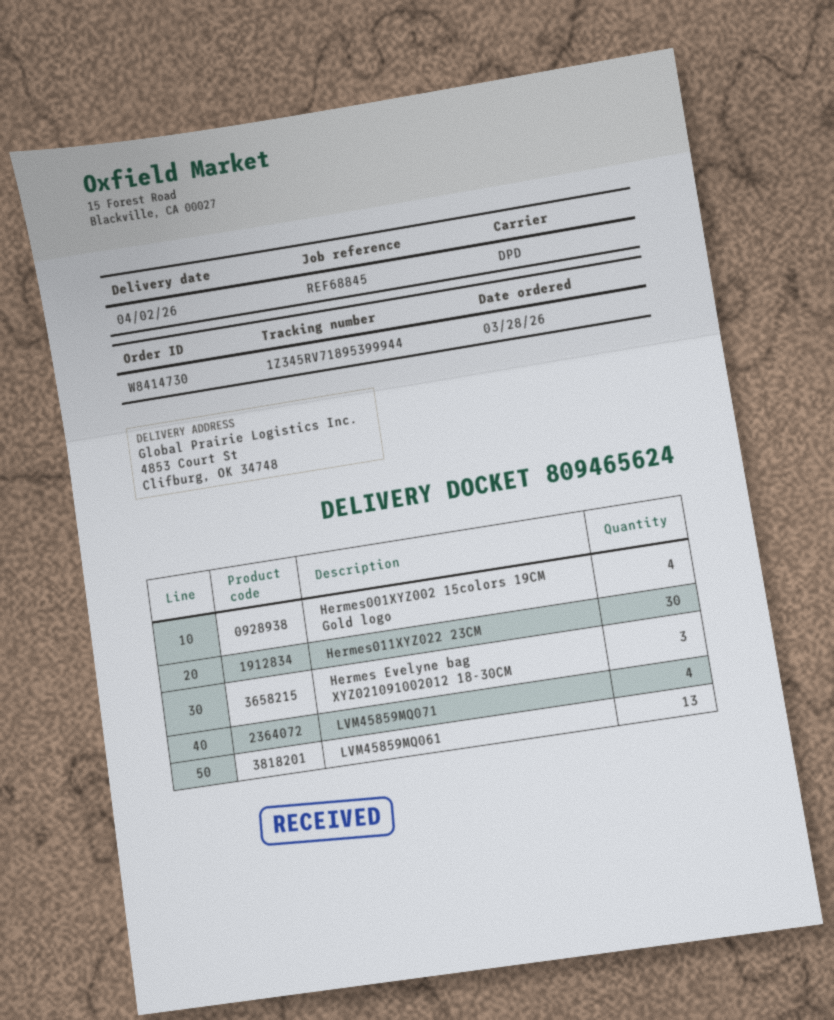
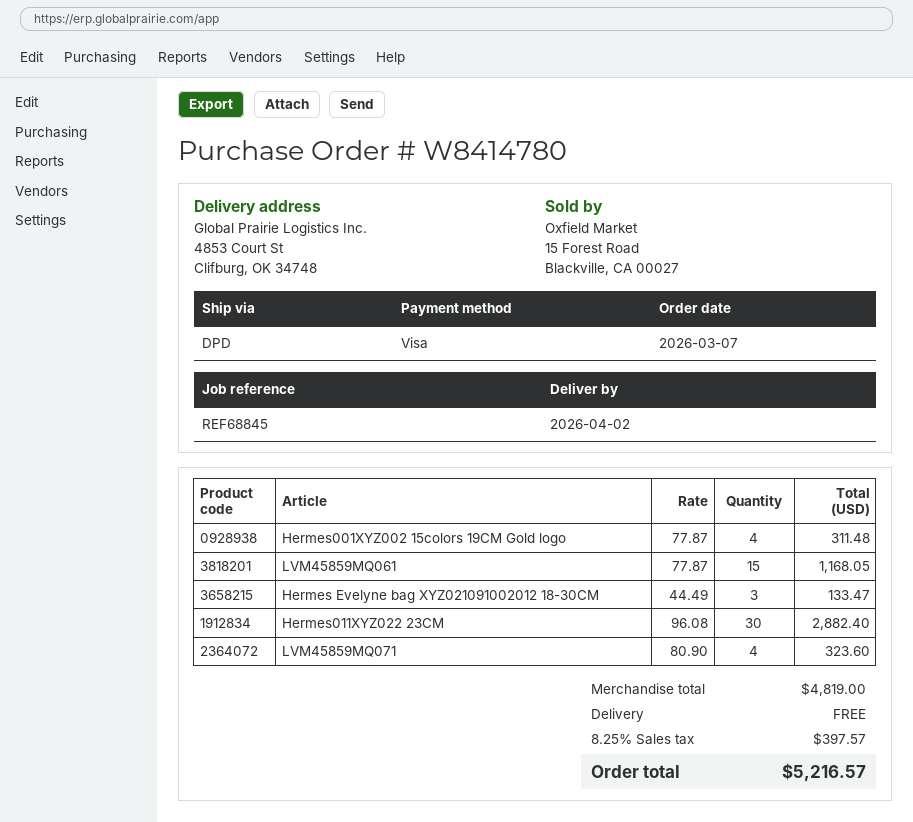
order number: W8414730 -> W8414780
order date: 2026-03-28 -> 2026-03-07
LVM45859MQ061: 13 -> 15

